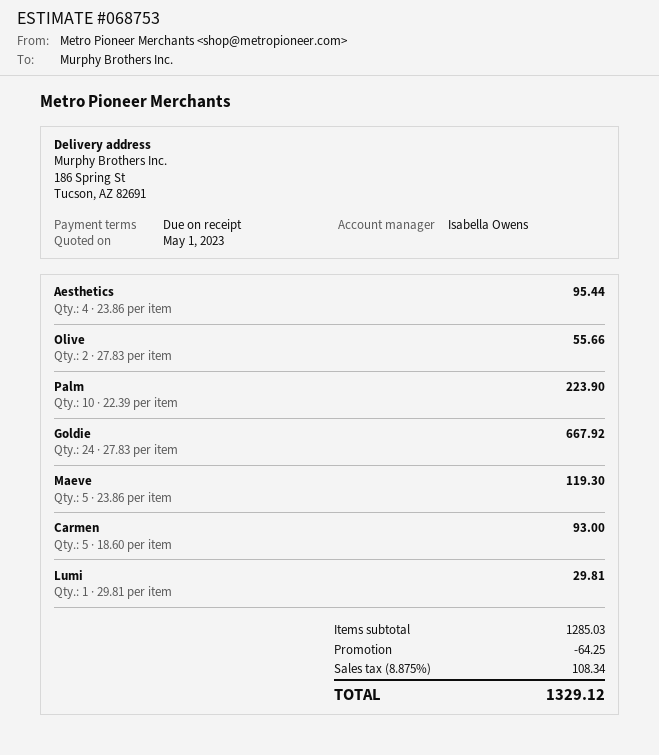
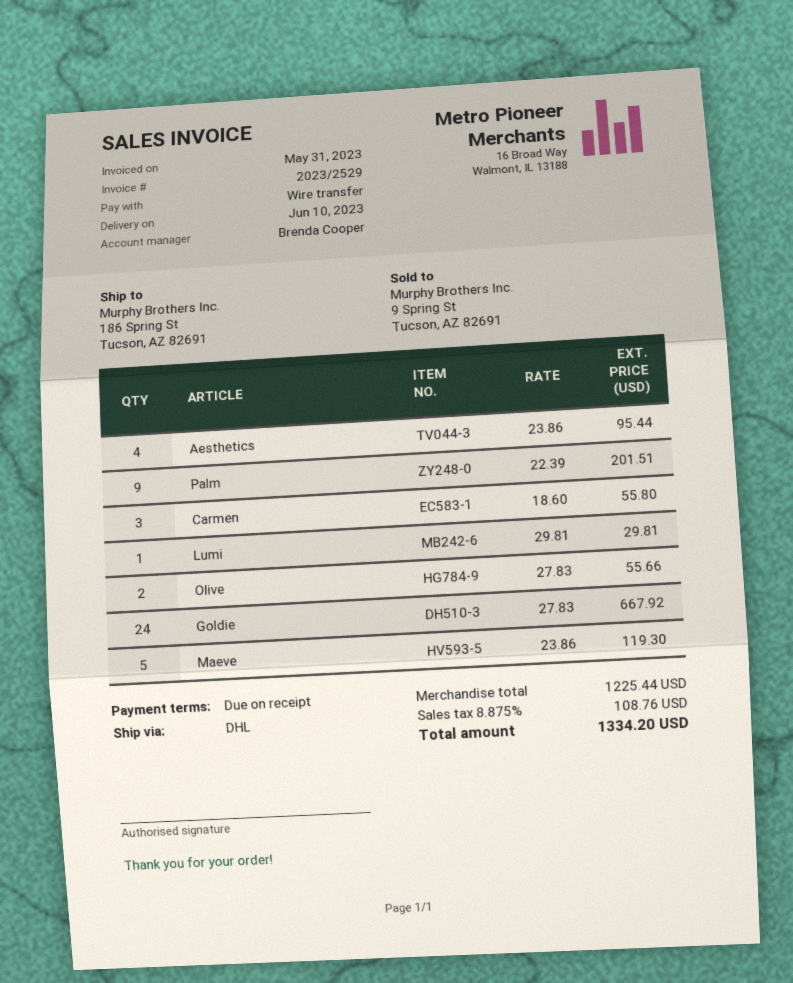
sales rep: Isabella Owens -> Brenda Cooper
Palm: 10 x 22.39 = 223.90 -> 9 x 22.39 = 201.51
Carmen: 5 x 18.60 = 93.00 -> 3 x 18.60 = 55.80
subtotal: 1285.03 -> 1225.44
discount: 64.25 -> none
tax: 8.875% = 108.34 -> 8.875% = 108.76
total: 1329.12 -> 1334.20

